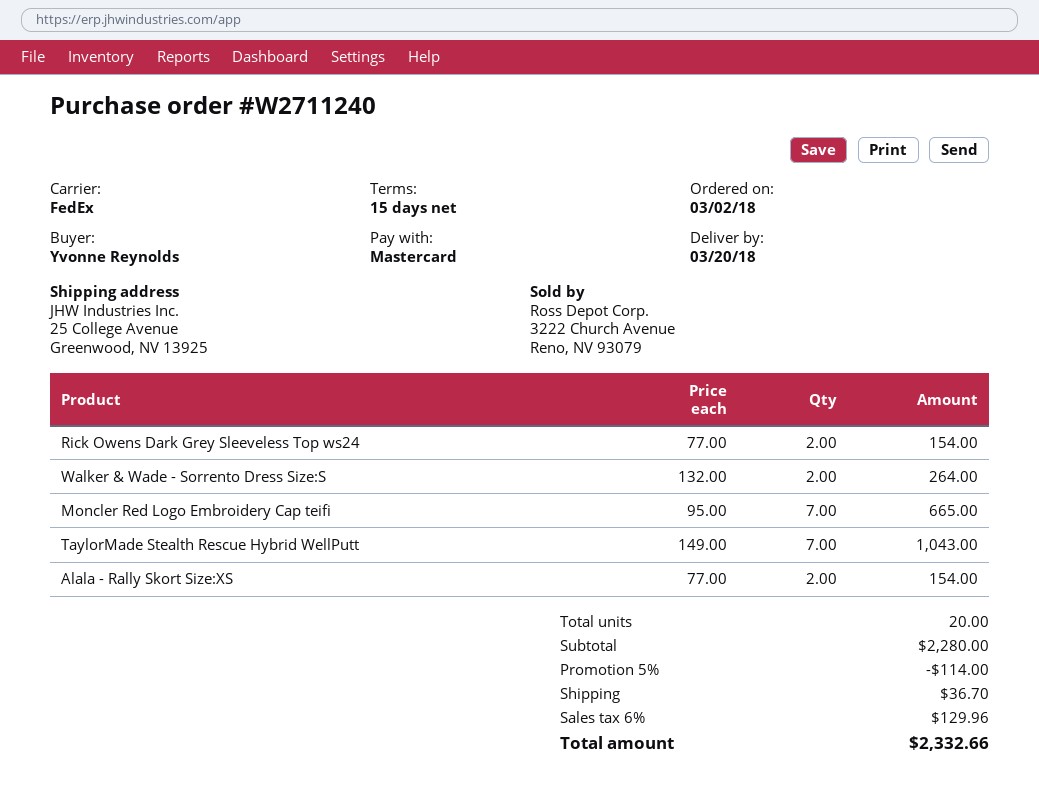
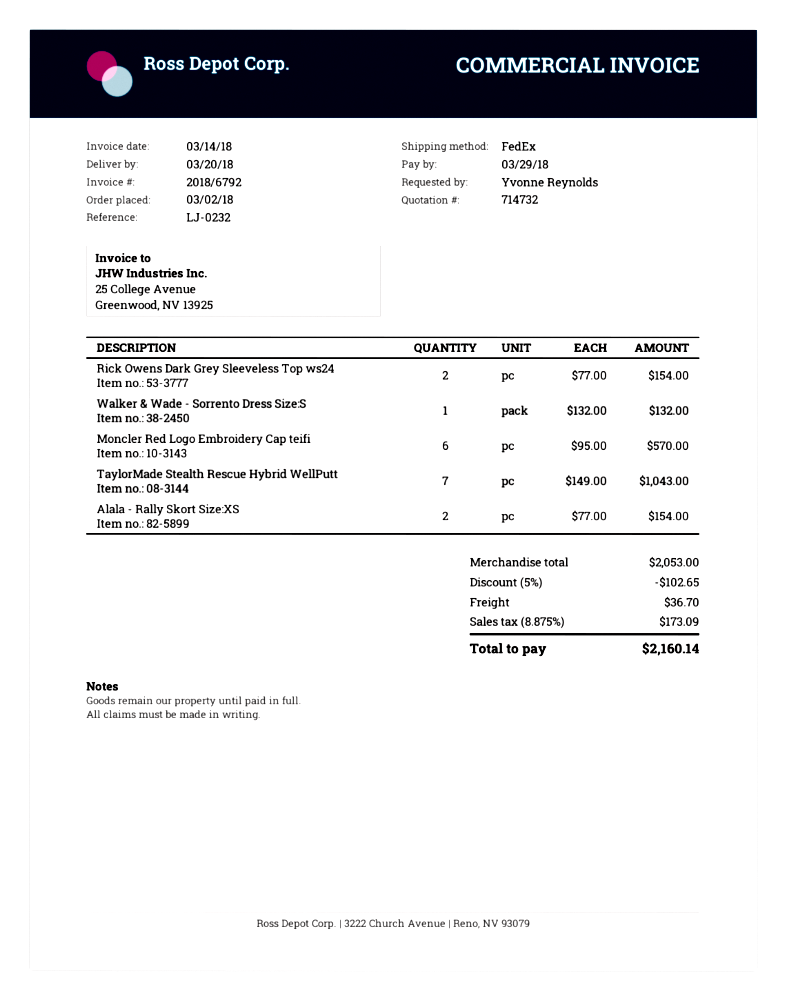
Walker & Wade - Sorrento Dress Size:S: 2 x 132.00 = 264.00 -> 1 x 132.00 = 132.00
Moncler Red Logo Embroidery Cap teifi: 7 x 95.00 = 665.00 -> 6 x 95.00 = 570.00
subtotal: 2280.00 -> 2053.00
discount: 5% = 114.00 -> 5% = 102.65
tax: 6% = 129.96 -> 8.875% = 173.09
total: 2332.66 -> 2160.14

